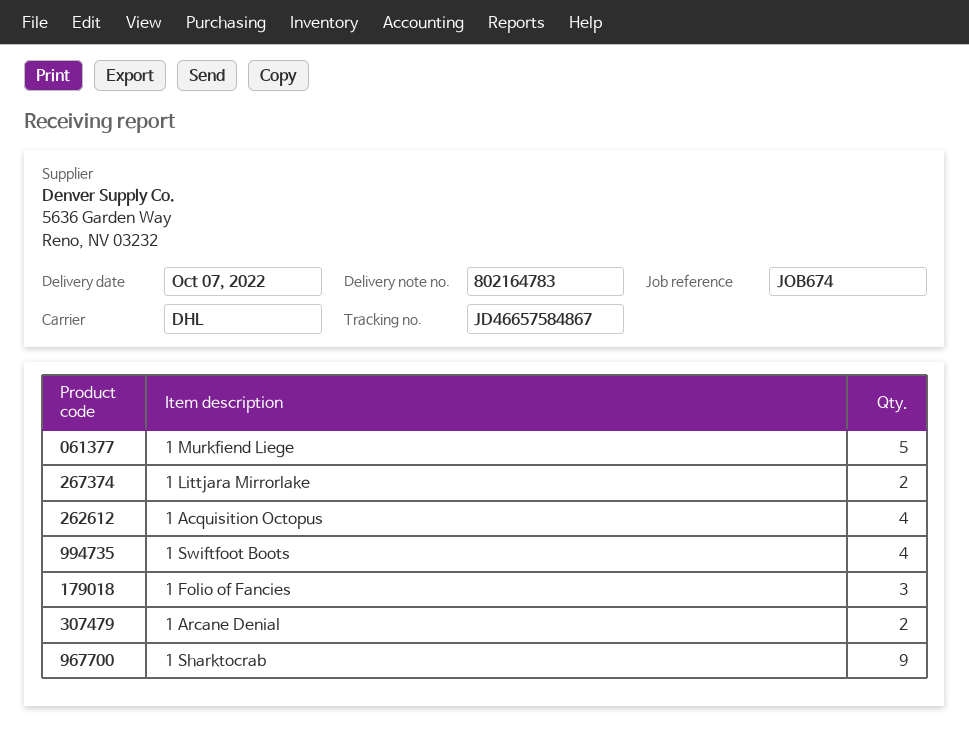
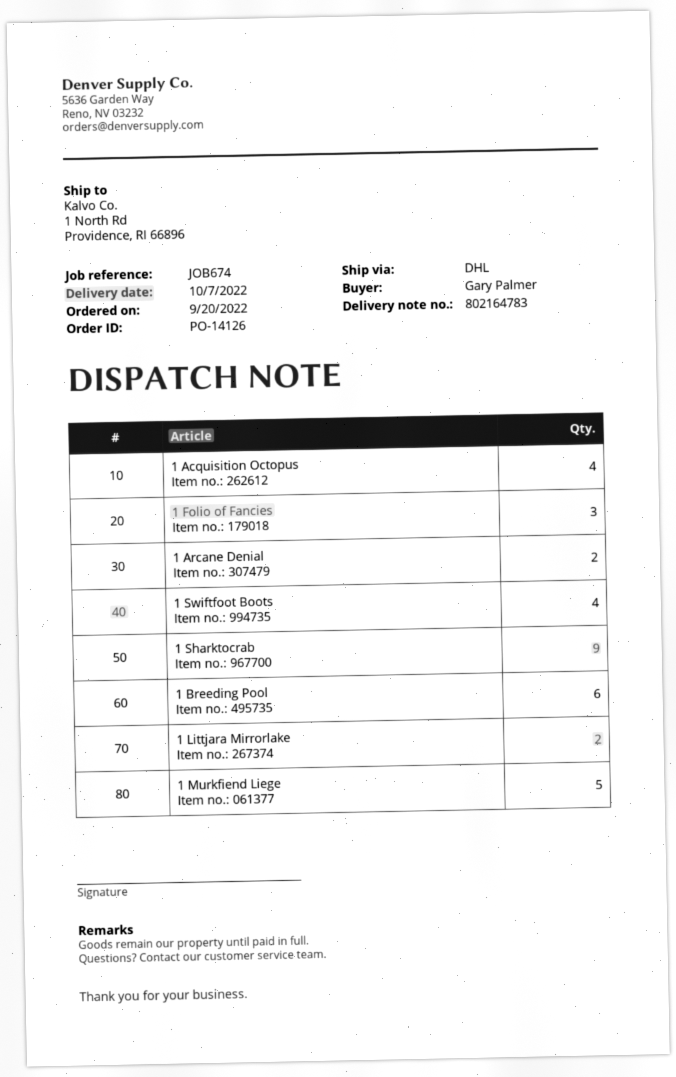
1 Breeding Pool: none -> 6

